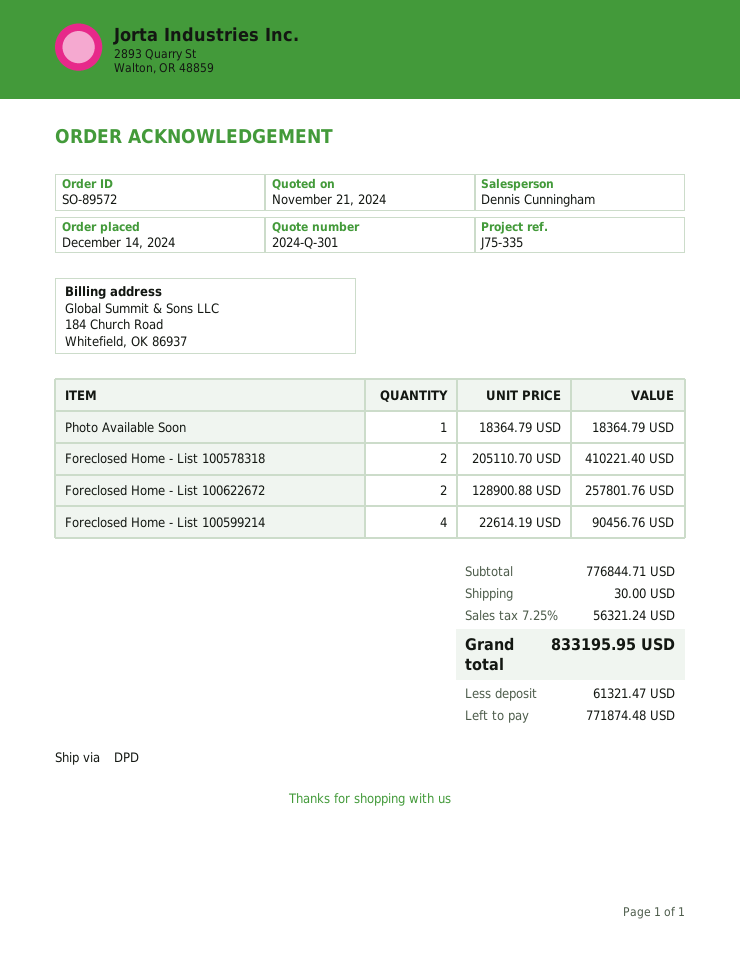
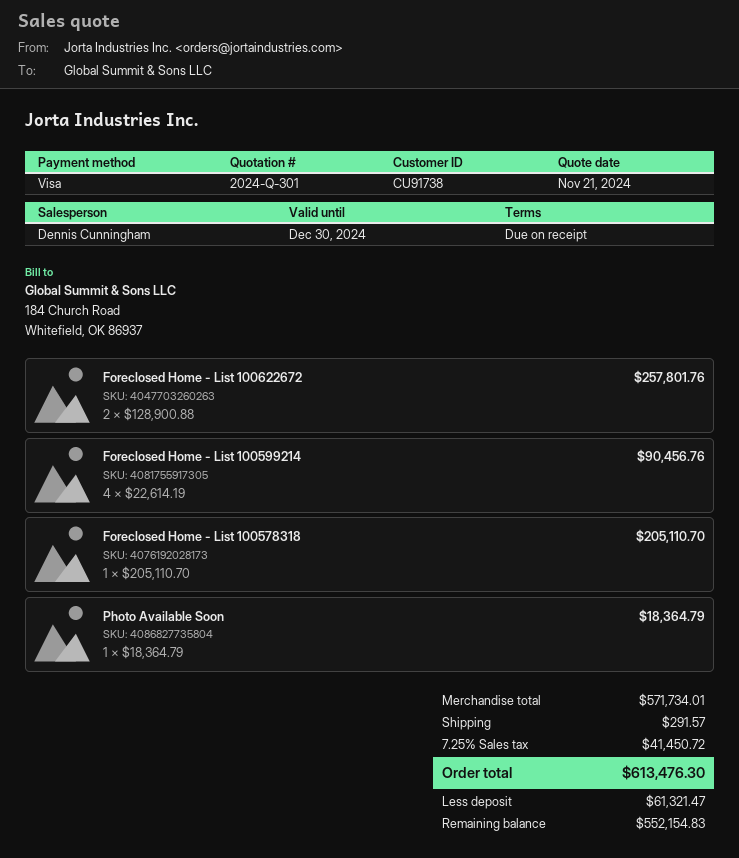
Foreclosed Home - List 100578318: 2 x 205110.70 = 410221.40 -> 1 x 205110.70 = 205110.70
subtotal: 776844.71 -> 571734.01
shipping: 30.00 -> 291.57
tax: 7.25% = 56321.24 -> 7.25% = 41450.72
total: 833195.95 -> 613476.30
balance: 771874.48 -> 552154.83

